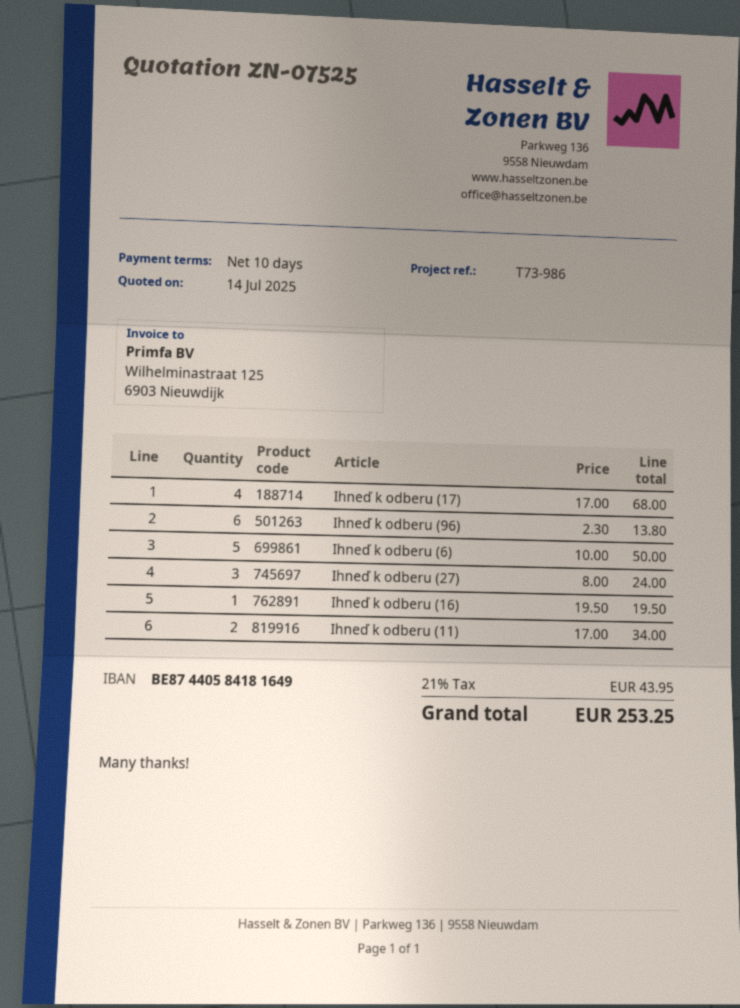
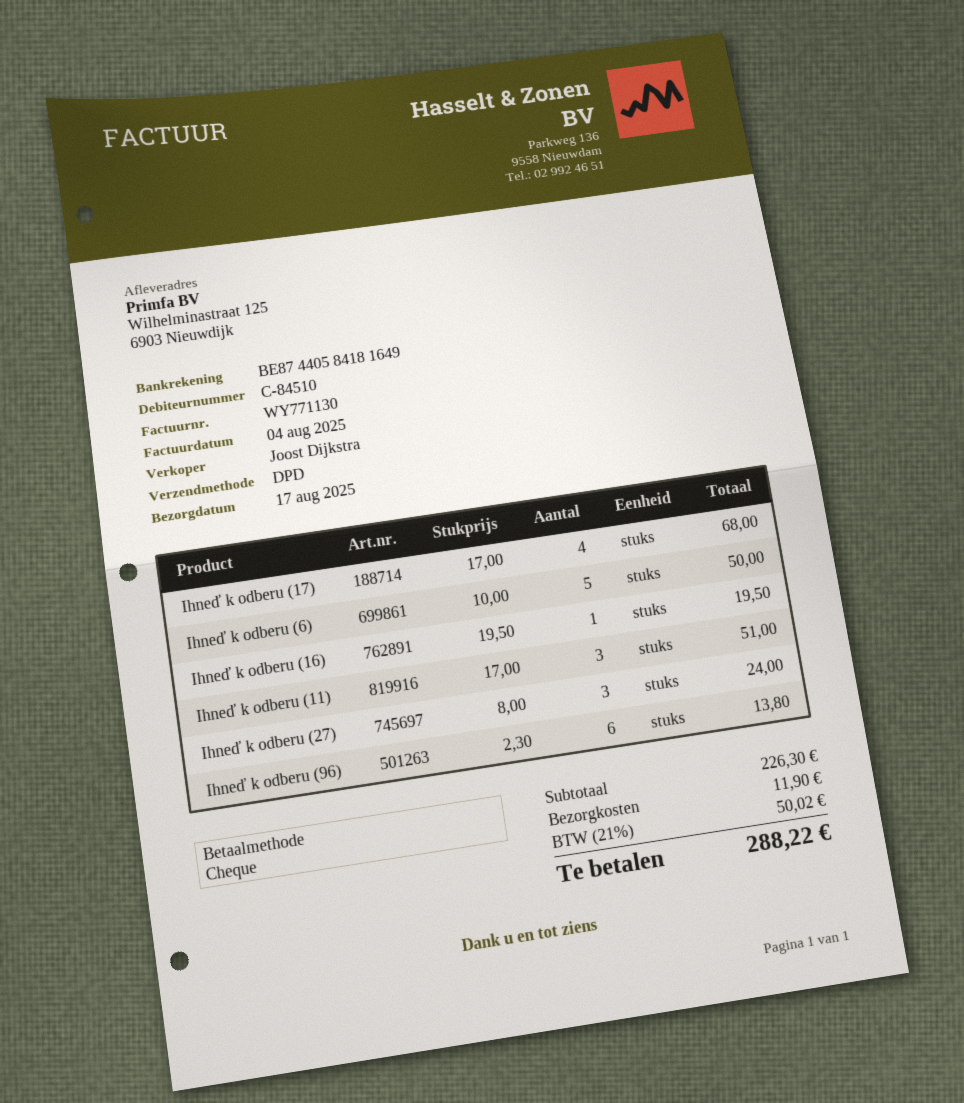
Ihneď k odberu (11): 2 x 17.00 = 34.00 -> 3 x 17.00 = 51.00
shipping: none -> 11.90
tax: 21% = 43.95 -> 21% = 50.02
total: 253.25 -> 288.22

